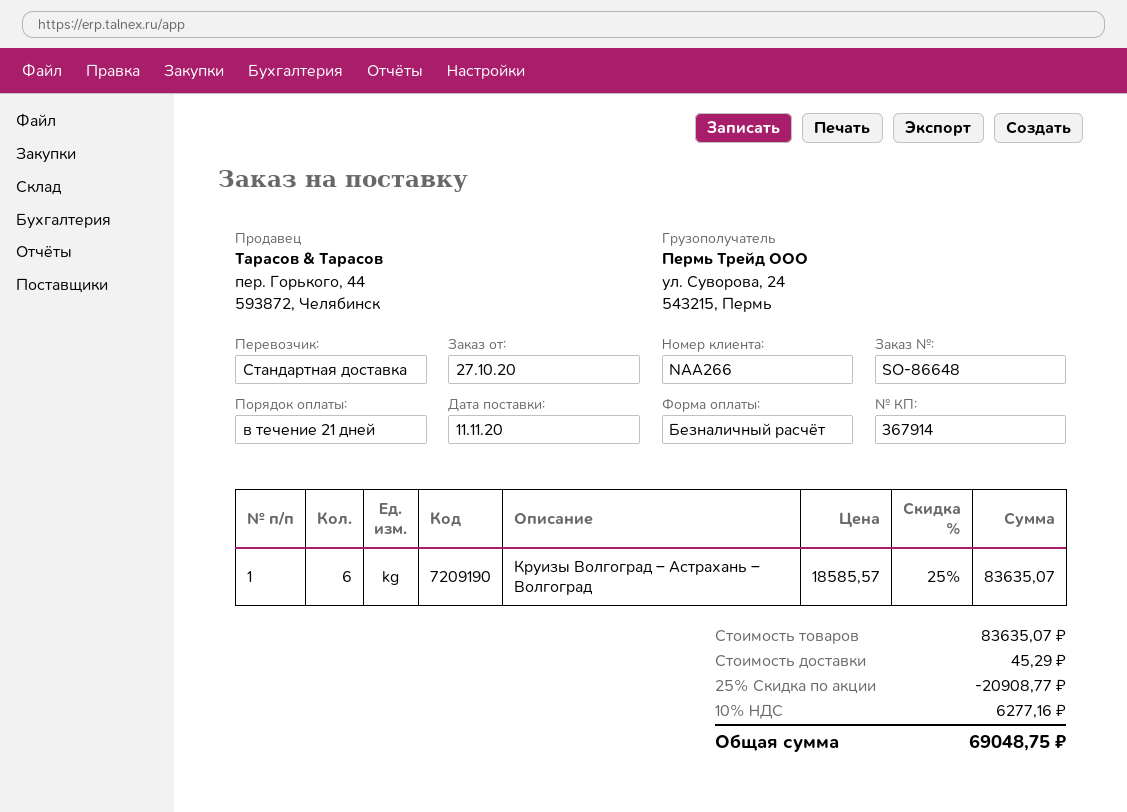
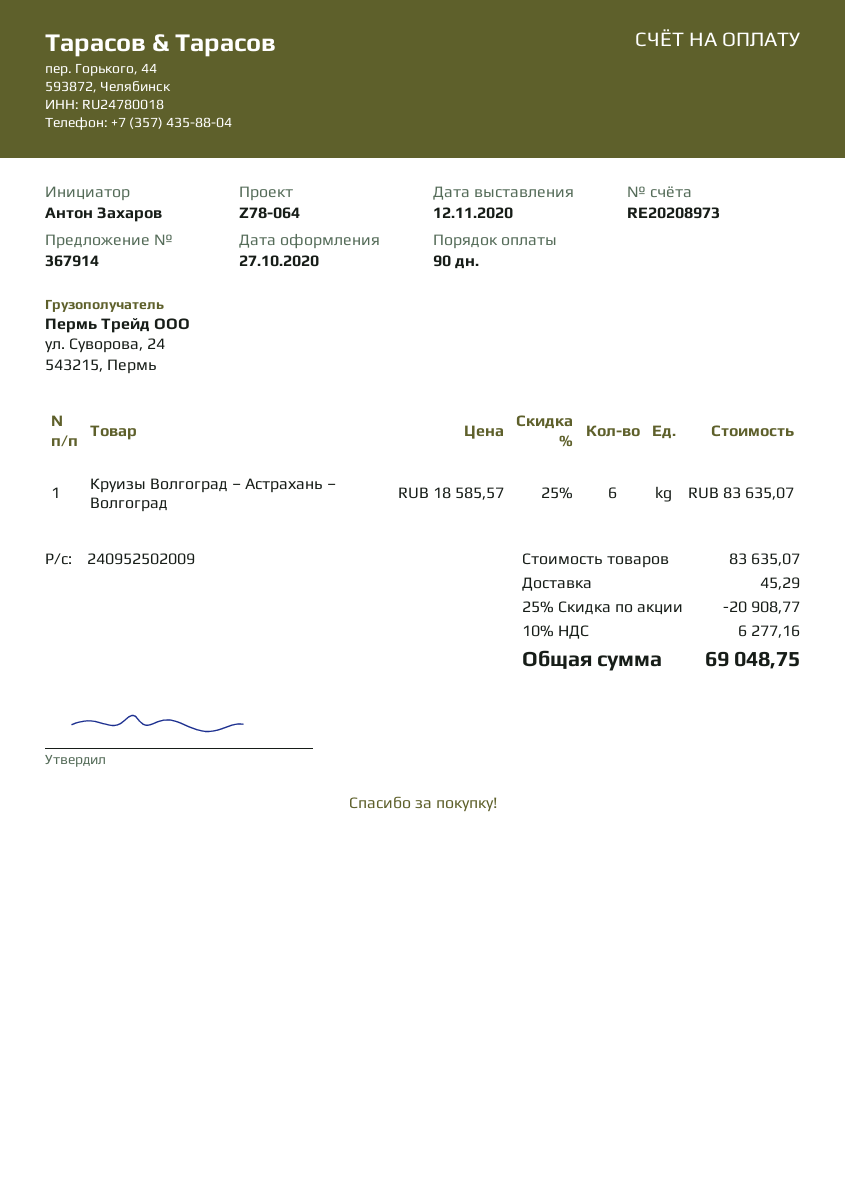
payment terms: 21 days -> 90 days

